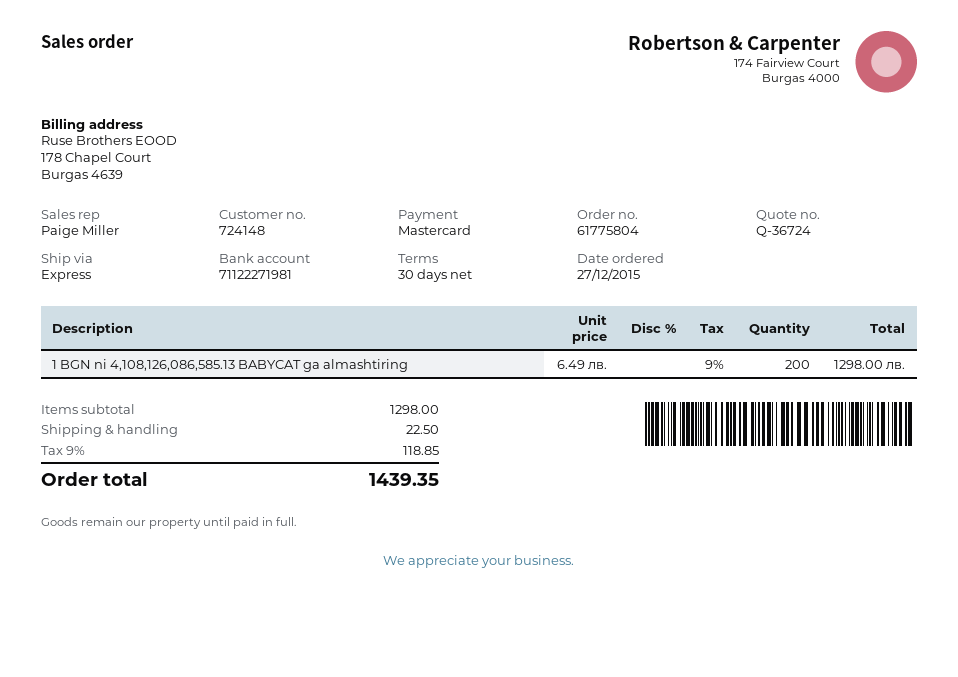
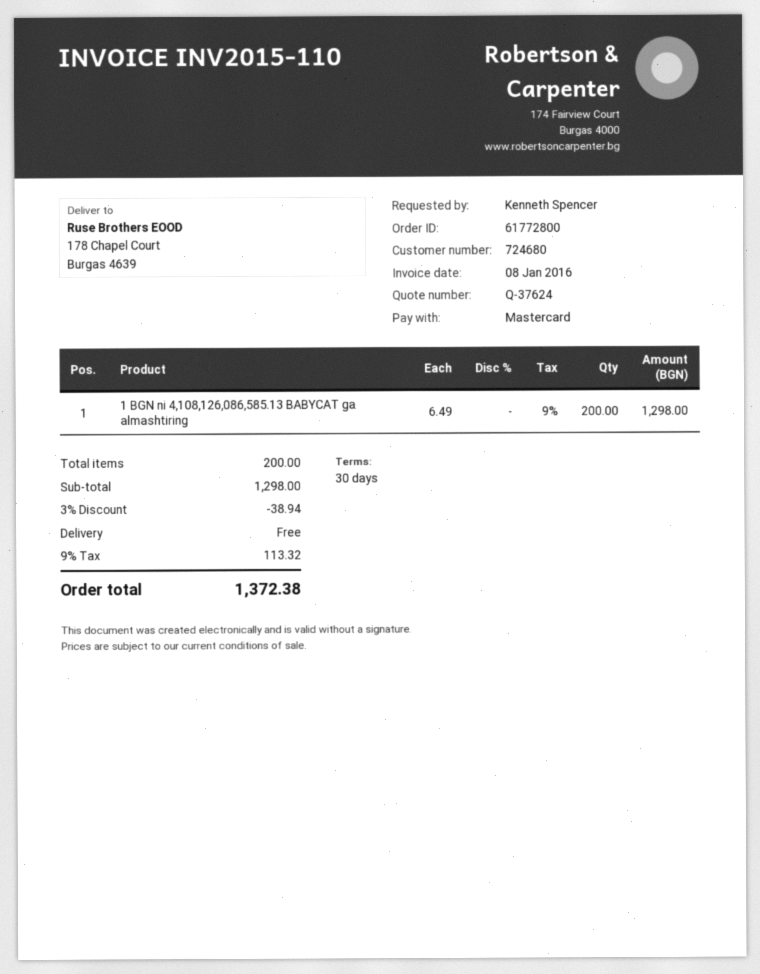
quote number: Q-36724 -> Q-37624
order number: 61775804 -> 61772800
customer number: 724148 -> 724680
discount: none -> 3% = 38.94
shipping: 22.50 -> 0.00
tax: 9% = 118.85 -> 9% = 113.32
total: 1439.35 -> 1372.38

